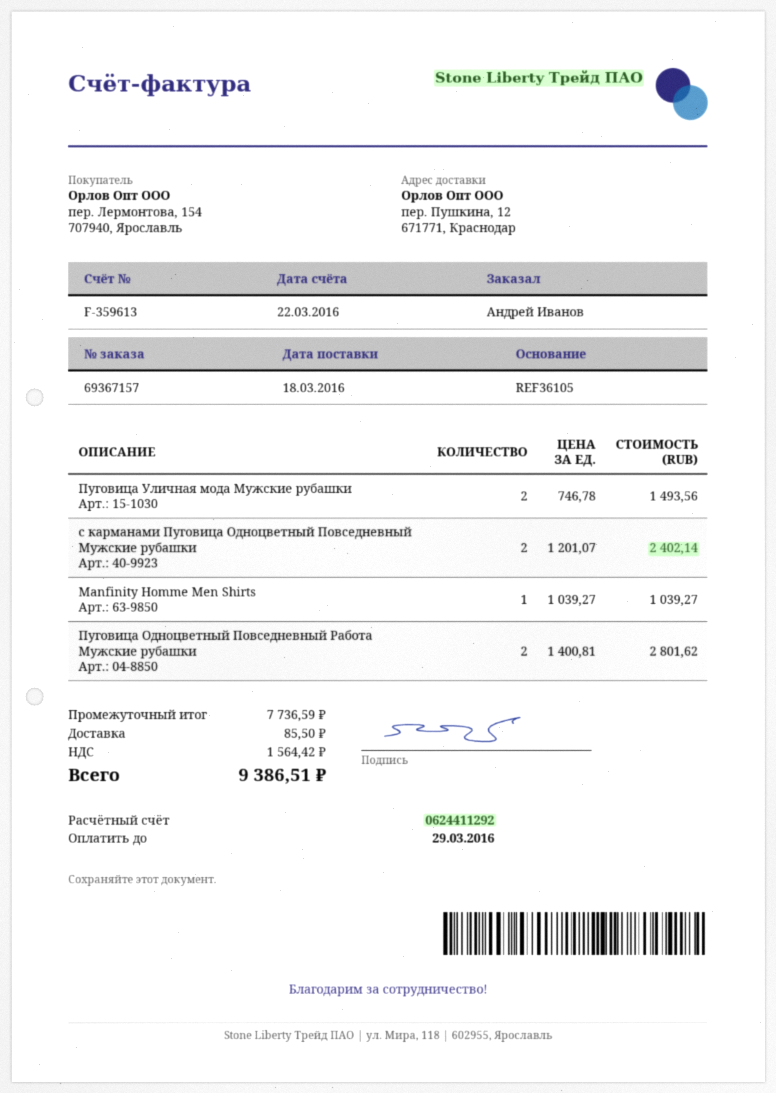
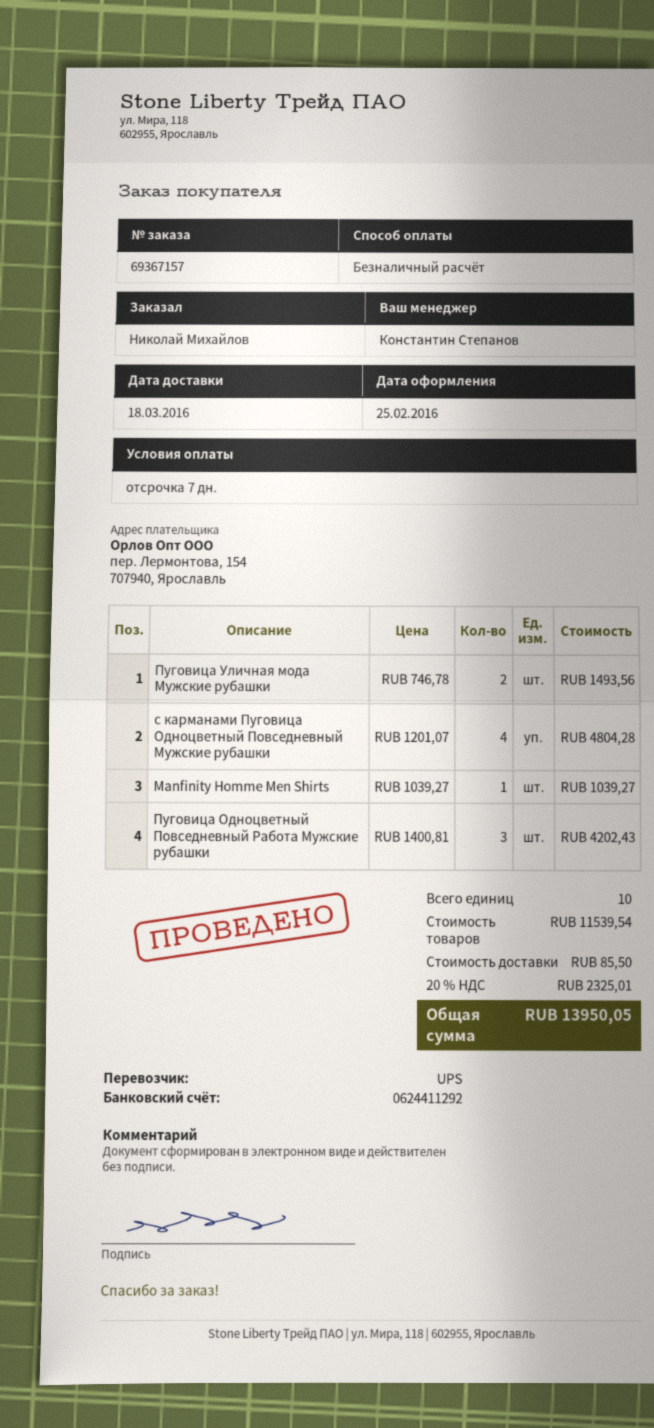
ordered by: Андрей Иванов -> Николай Михайлов
с карманами Пуговица Одноцветный Повседневный Мужские рубашки: 2 x 1201.07 = 2402.14 -> 4 x 1201.07 = 4804.28
Пуговица Одноцветный Повседневный Работа Мужские рубашки: 2 x 1400.81 = 2801.62 -> 3 x 1400.81 = 4202.43
subtotal: 7736.59 -> 11539.54
tax: 1564.42 -> 2325.01
total: 9386.51 -> 13950.05

